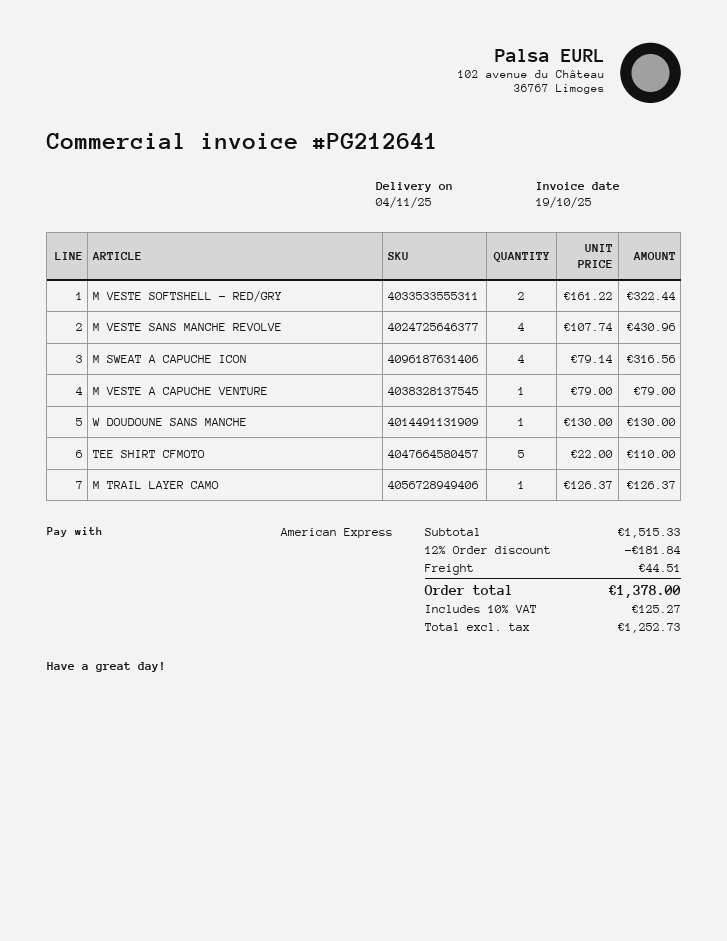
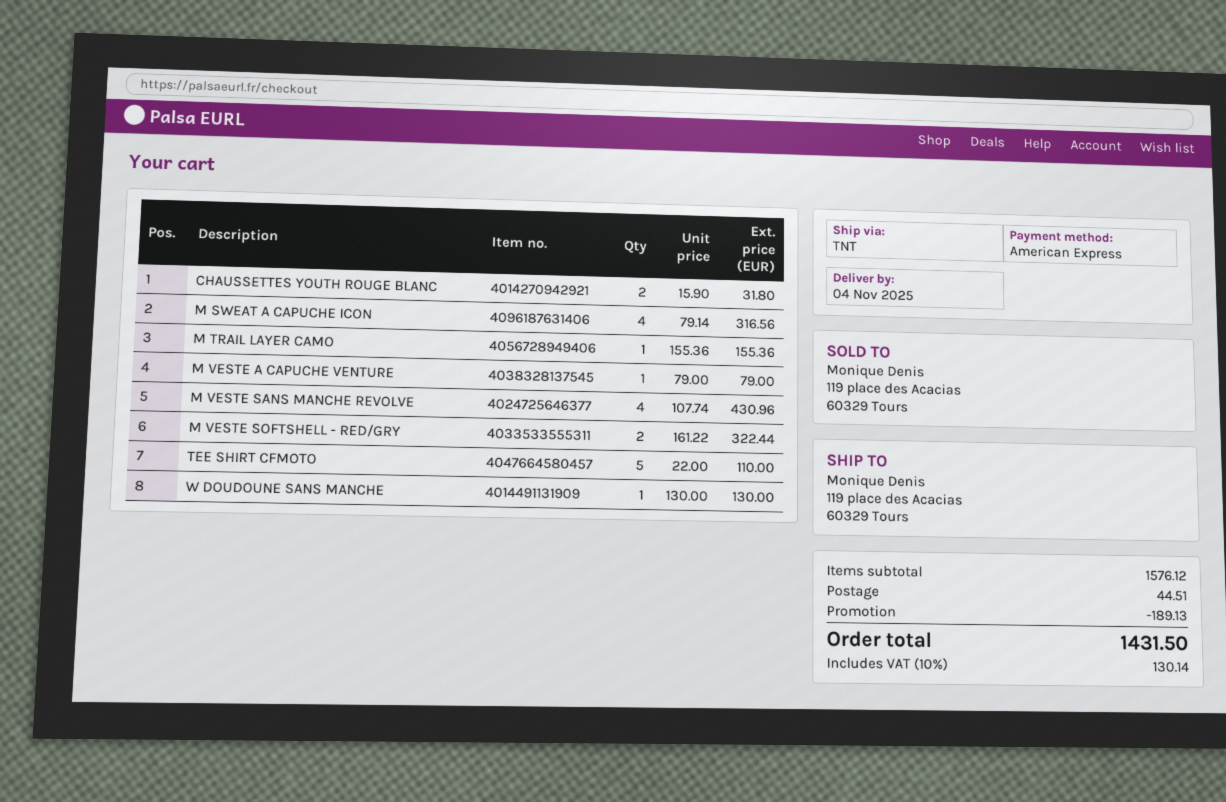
M TRAIL LAYER CAMO: 1 x 126.37 = 126.37 -> 1 x 155.36 = 155.36
CHAUSSETTES YOUTH ROUGE BLANC: none -> 2 x 15.90 = 31.80
subtotal: 1515.33 -> 1576.12
discount: 181.84 -> 189.13
tax: 10% = 125.27 -> 10% = 130.14
total: 1378.00 -> 1431.50

